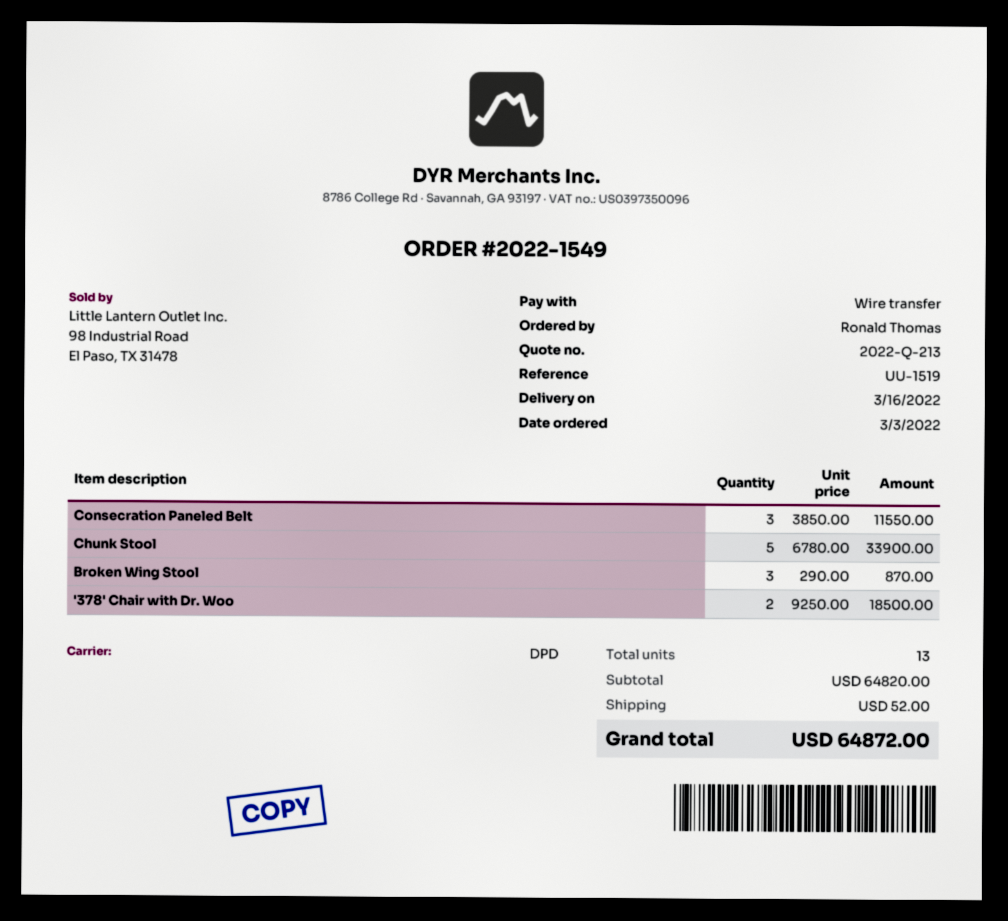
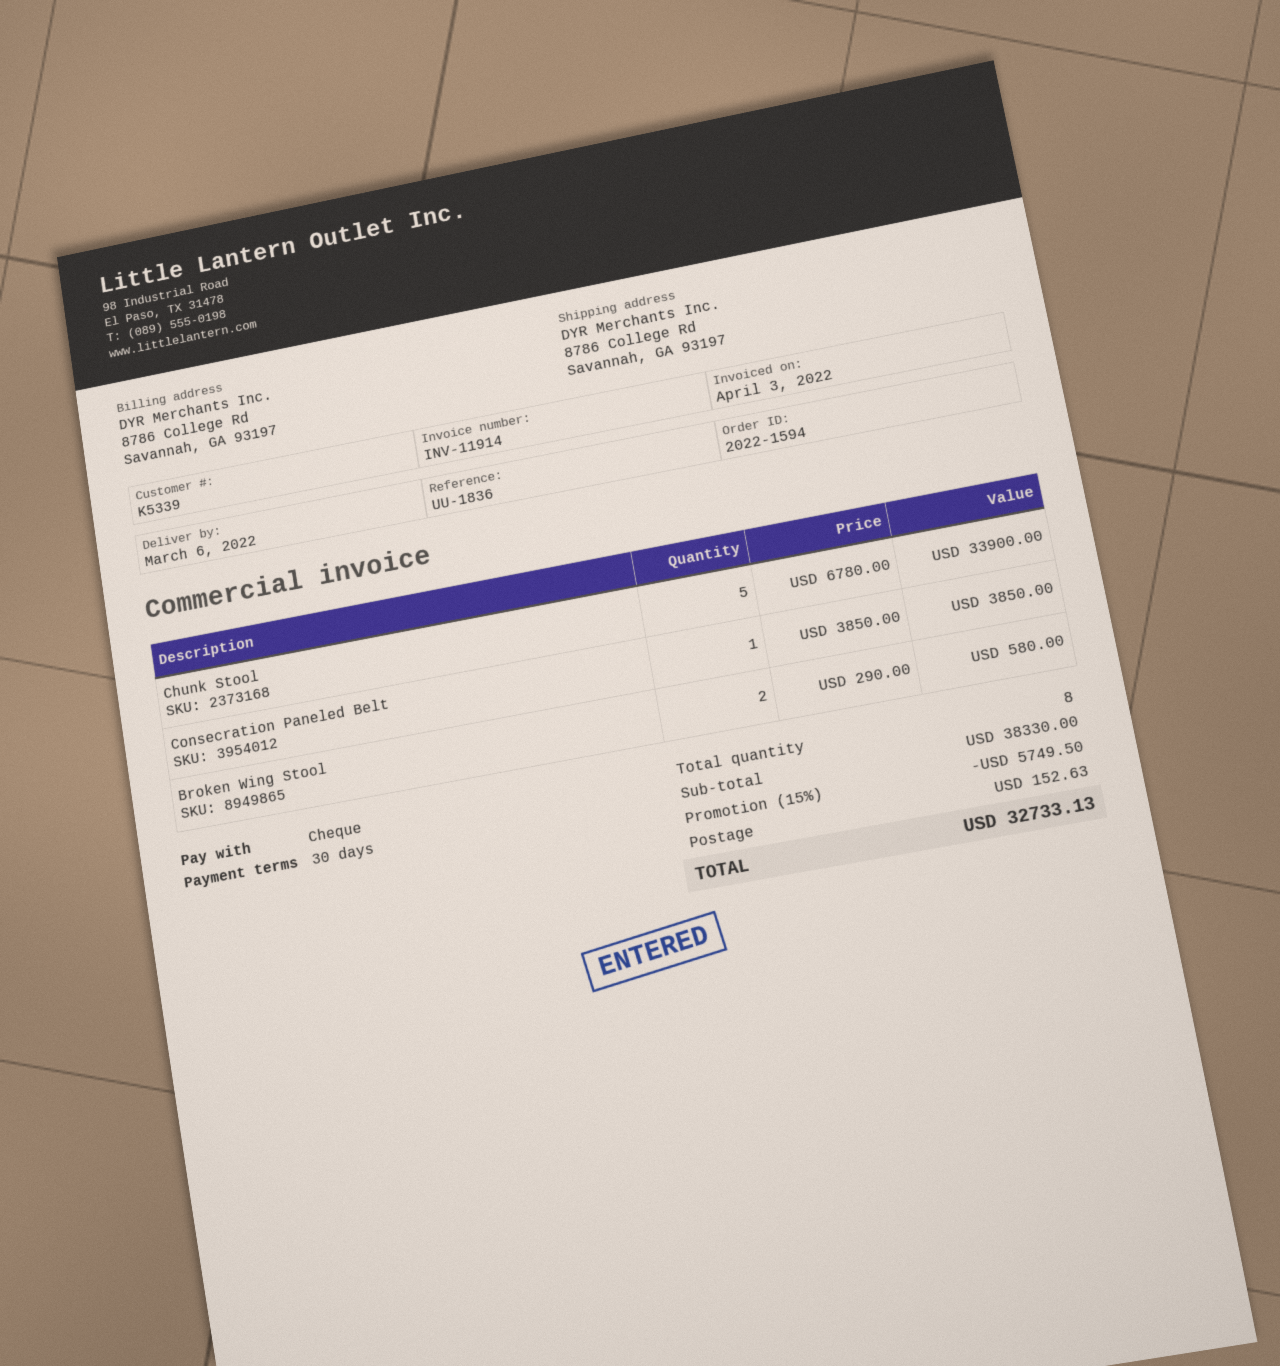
order number: 2022-1549 -> 2022-1594
delivery date: 2022-03-16 -> 2022-03-06
reference: UU-1519 -> UU-1836
payment method: bank transfer -> cheque
Consecration Paneled Belt: 3 x 3850.00 = 11550.00 -> 1 x 3850.00 = 3850.00
Broken Wing Stool: 3 x 290.00 = 870.00 -> 2 x 290.00 = 580.00
'378' Chair with Dr. Woo: 2 x 9250.00 = 18500.00 -> none
total quantity: 13 -> 8
subtotal: 64820.00 -> 38330.00
discount: none -> 15% = 5749.50
shipping: 52.00 -> 152.63
total: 64872.00 -> 32733.13

